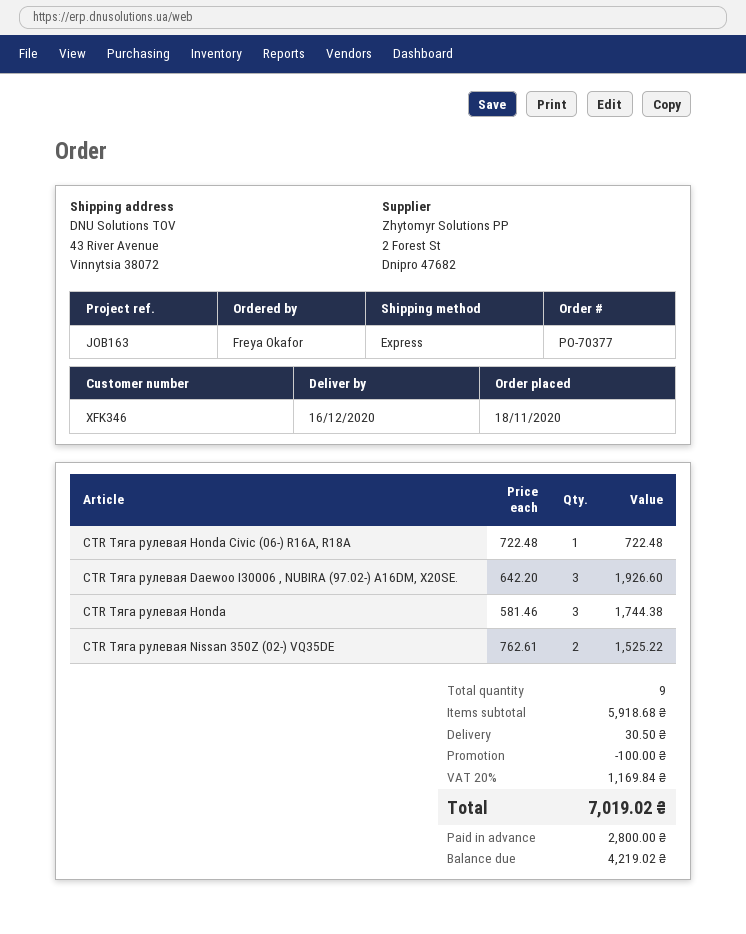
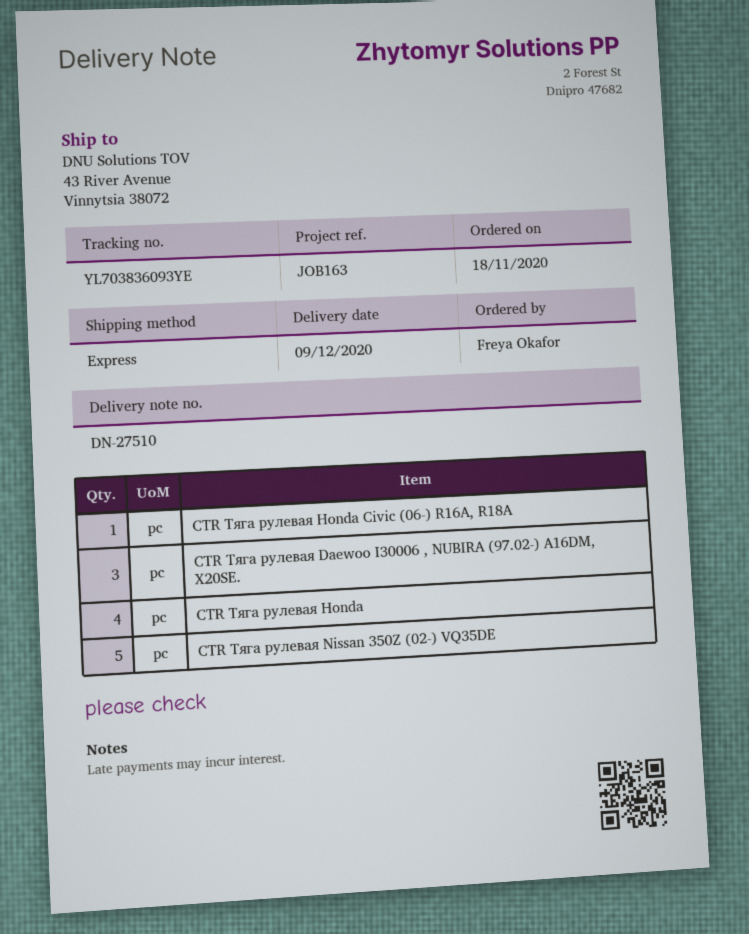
delivery date: 2020-12-16 -> 2020-12-09
CTR Тяга рулевая Honda: 3 -> 4
CTR Тяга рулевая Nissan 350Z (02-) VQ35DE: 2 -> 5

